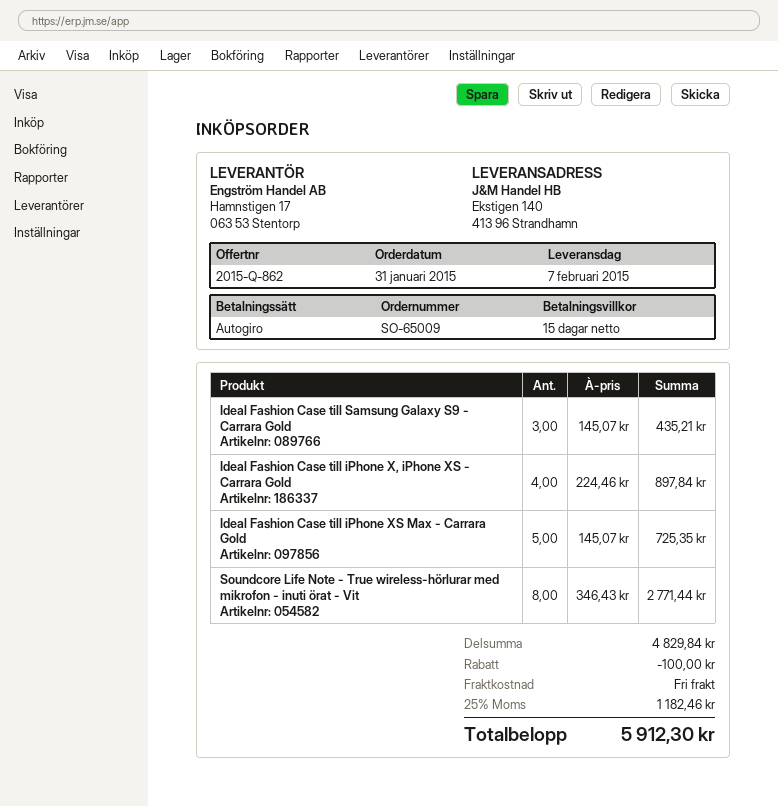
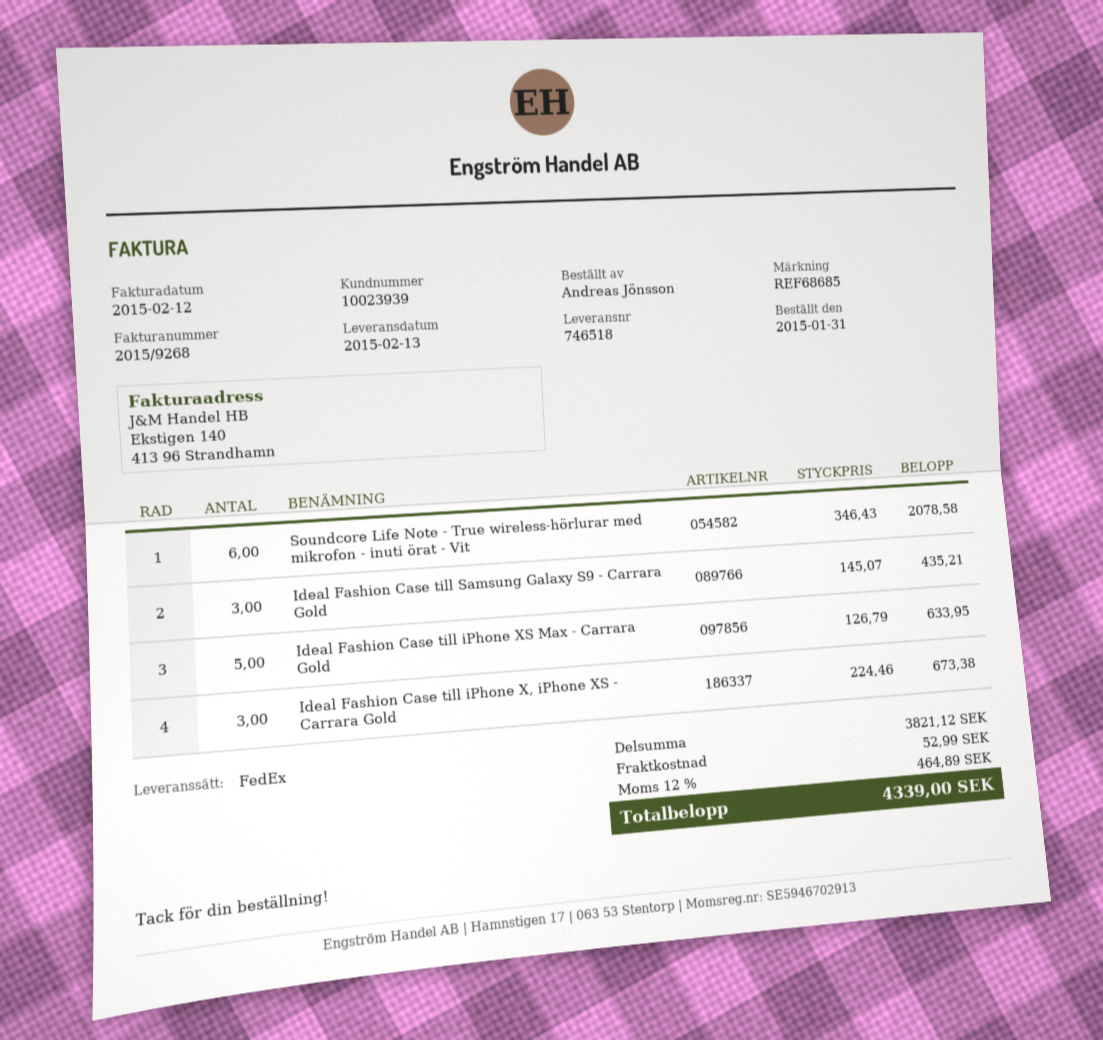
delivery date: 2015-02-07 -> 2015-02-13
Ideal Fashion Case till iPhone X, iPhone XS - Carrara Gold: 4 x 224.46 = 897.84 -> 3 x 224.46 = 673.38
Ideal Fashion Case till iPhone XS Max - Carrara Gold: 5 x 145.07 = 725.35 -> 5 x 126.79 = 633.95
Soundcore Life Note - True wireless-hörlurar med mikrofon - inuti örat - Vit: 8 x 346.43 = 2771.44 -> 6 x 346.43 = 2078.58
subtotal: 4829.84 -> 3821.12
discount: 100.00 -> none
shipping: 0.00 -> 52.99
tax: 25% = 1182.46 -> 12% = 464.89
total: 5912.30 -> 4339.00

